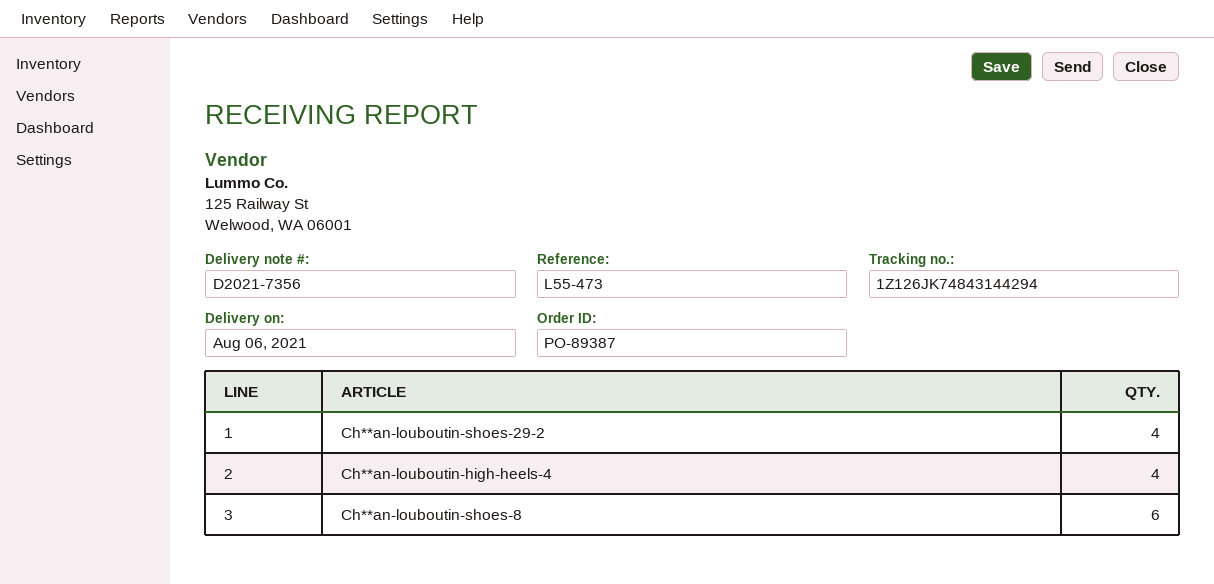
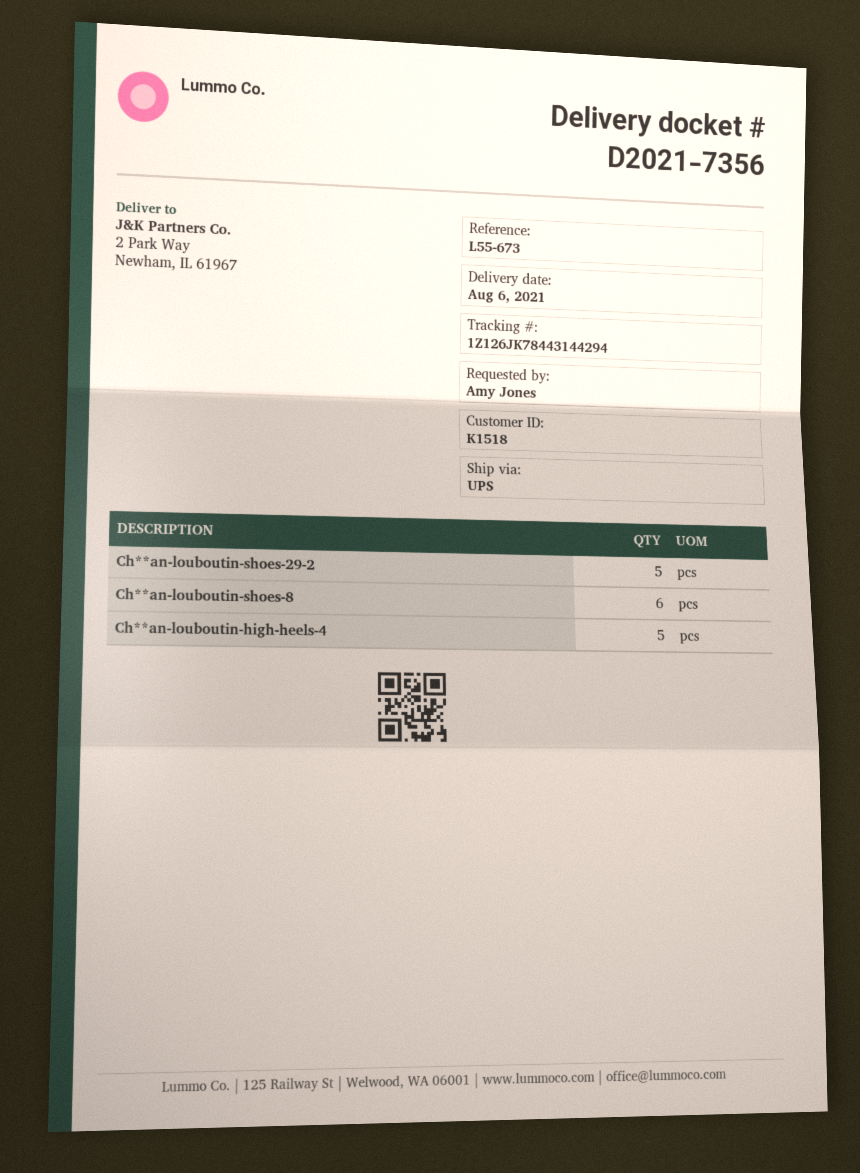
reference: L55-473 -> L55-673
tracking number: 1Z126JK74843144294 -> 1Z126JK78443144294
Ch**an-louboutin-shoes-29-2: 4 -> 5
Ch**an-louboutin-high-heels-4: 4 -> 5

